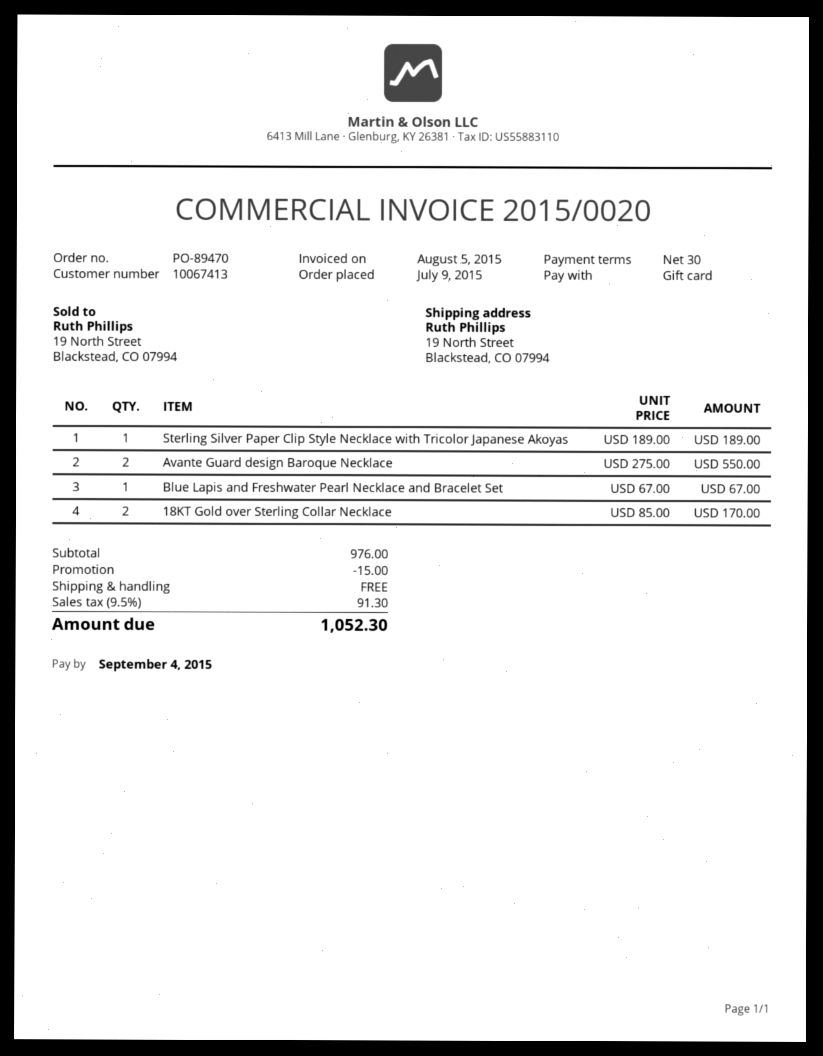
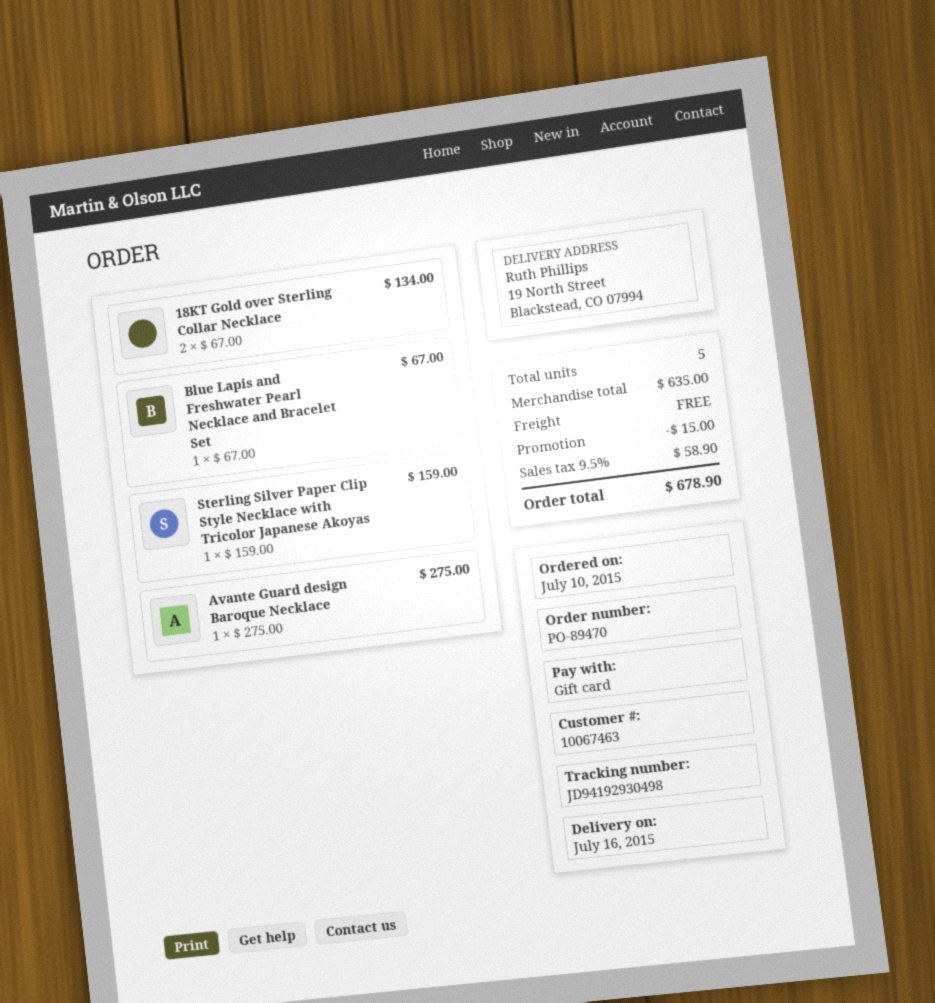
order date: 2015-07-09 -> 2015-07-10
customer number: 10067413 -> 10067463
Sterling Silver Paper Clip Style Necklace with Tricolor Japanese Akoyas: 1 x 189.00 = 189.00 -> 1 x 159.00 = 159.00
Avante Guard design Baroque Necklace: 2 x 275.00 = 550.00 -> 1 x 275.00 = 275.00
18KT Gold over Sterling Collar Necklace: 2 x 85.00 = 170.00 -> 2 x 67.00 = 134.00
subtotal: 976.00 -> 635.00
tax: 9.5% = 91.30 -> 9.5% = 58.90
total: 1052.30 -> 678.90

